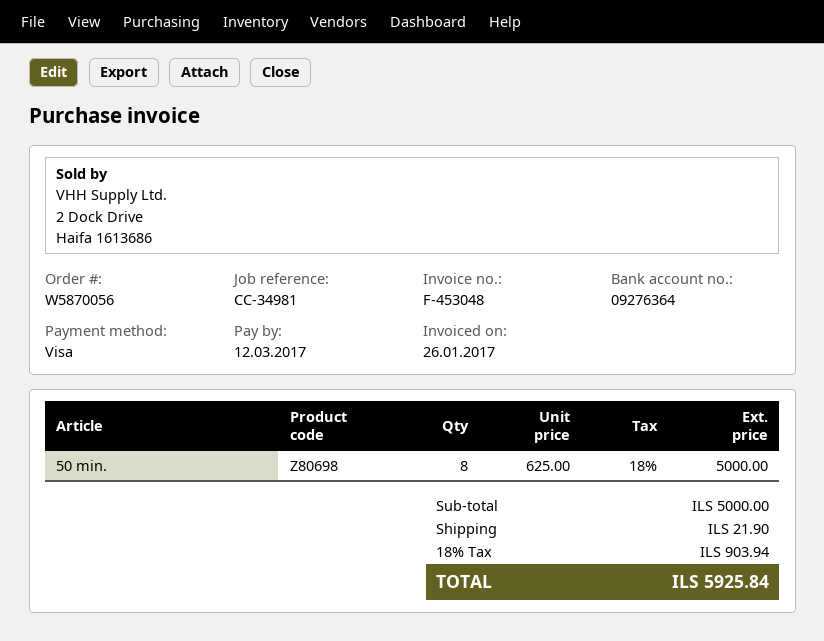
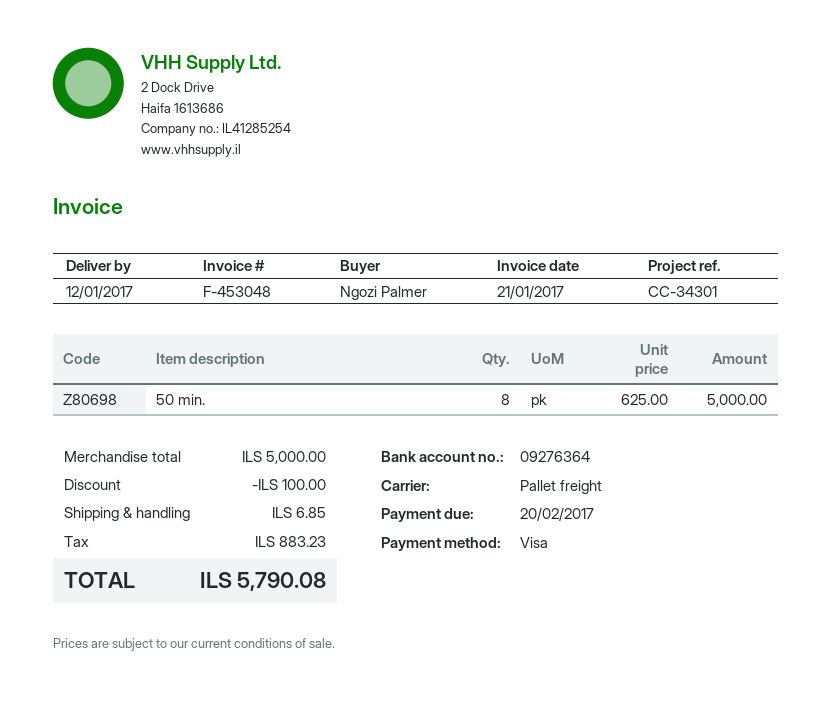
invoice date: 2017-01-26 -> 2017-01-21
due date: 2017-03-12 -> 2017-02-20
reference: CC-34981 -> CC-34301
discount: none -> 100.00
shipping: 21.90 -> 6.85
tax: 903.94 -> 883.23
total: 5925.84 -> 5790.08

